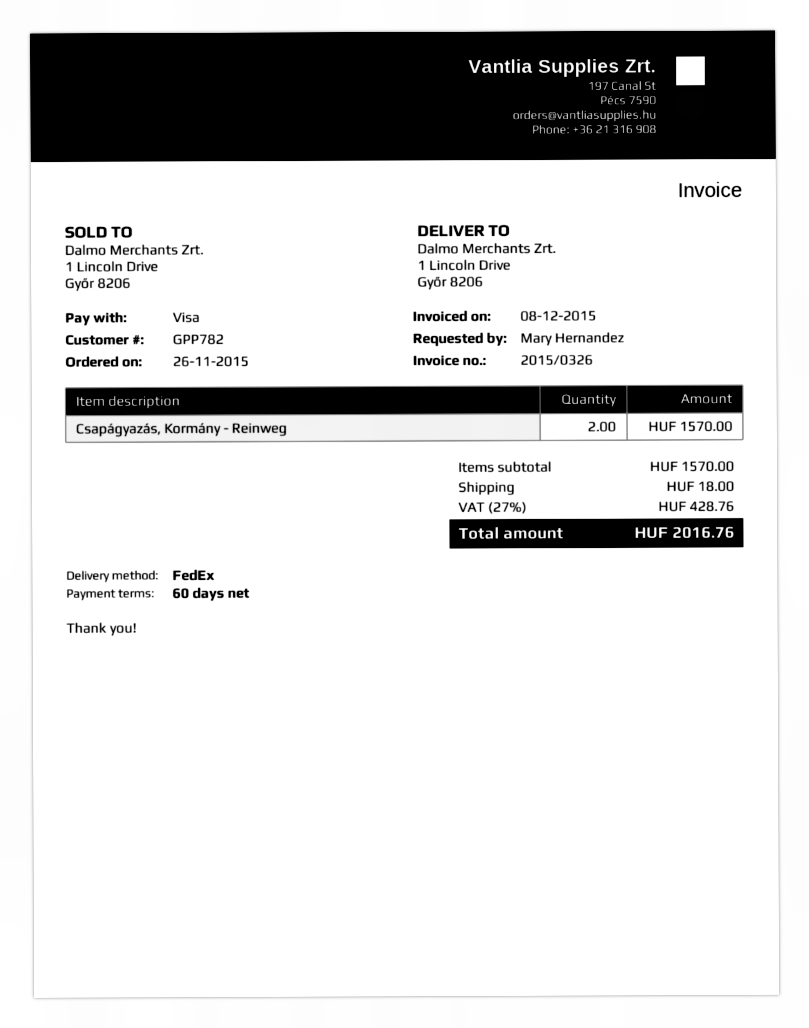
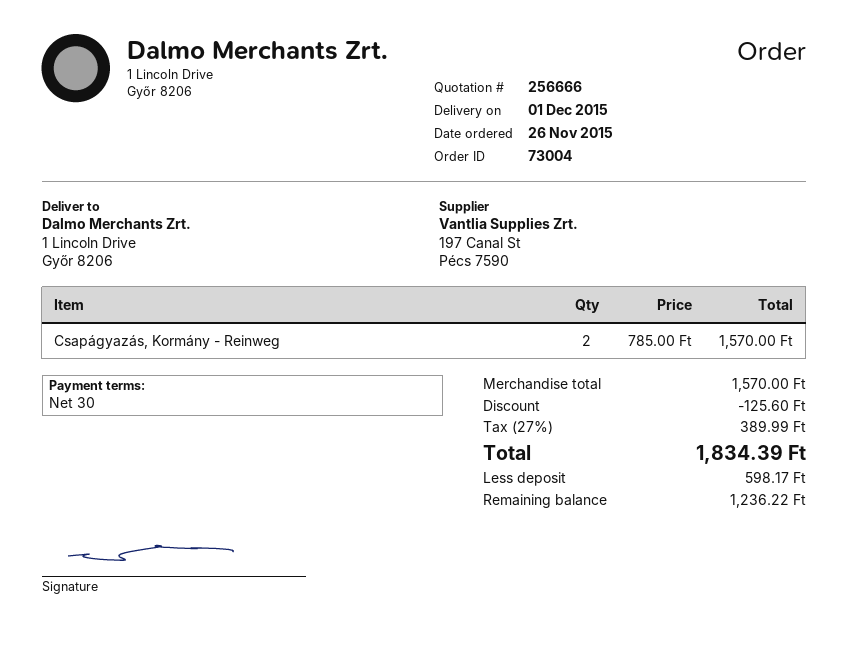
payment terms: 60 days -> 30 days
discount: none -> 125.60
shipping: 18.00 -> none
tax: 27% = 428.76 -> 27% = 389.99
total: 2016.76 -> 1834.39

